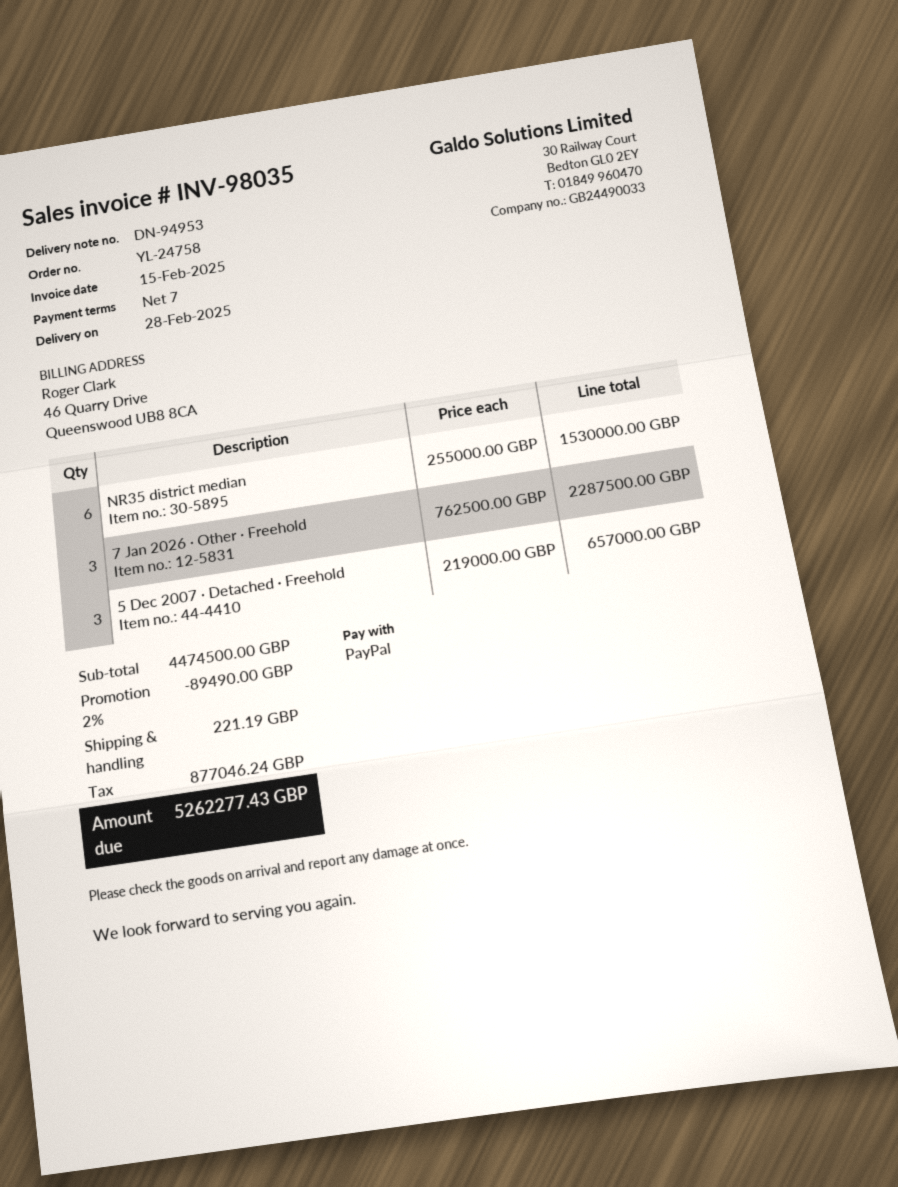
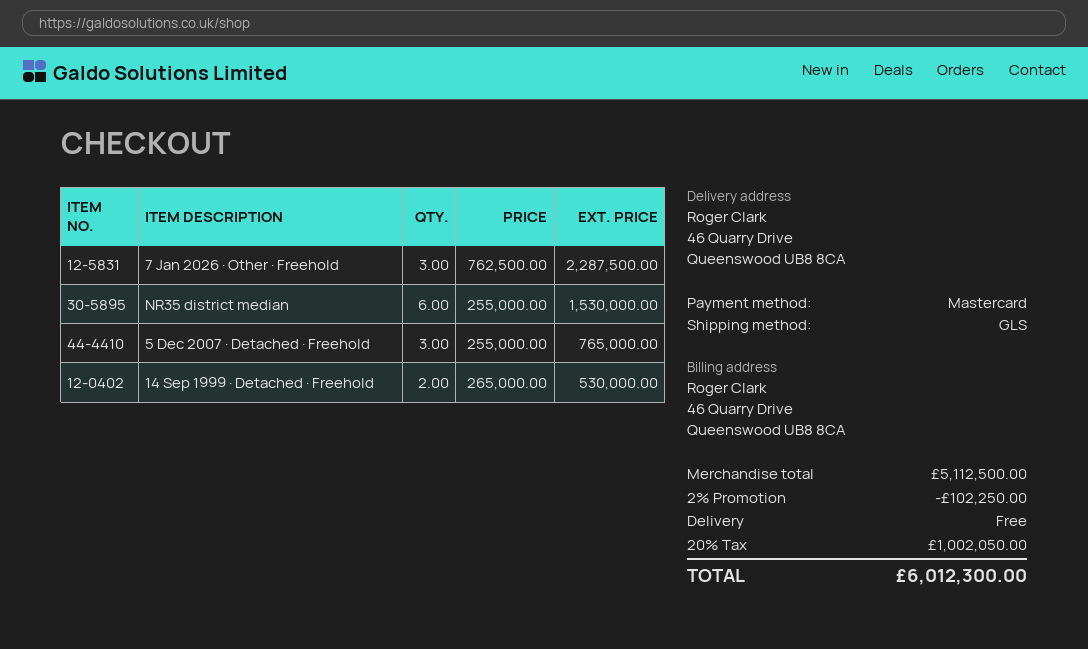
payment method: PayPal -> Mastercard
5 Dec 2007 · Detached · Freehold: 3 x 219000.00 = 657000.00 -> 3 x 255000.00 = 765000.00
14 Sep 1999 · Detached · Freehold: none -> 2 x 265000.00 = 530000.00
subtotal: 4474500.00 -> 5112500.00
discount: 2% = 89490.00 -> 2% = 102250.00
shipping: 221.19 -> 0.00
tax: 877046.24 -> 1002050.00
total: 5262277.43 -> 6012300.00

